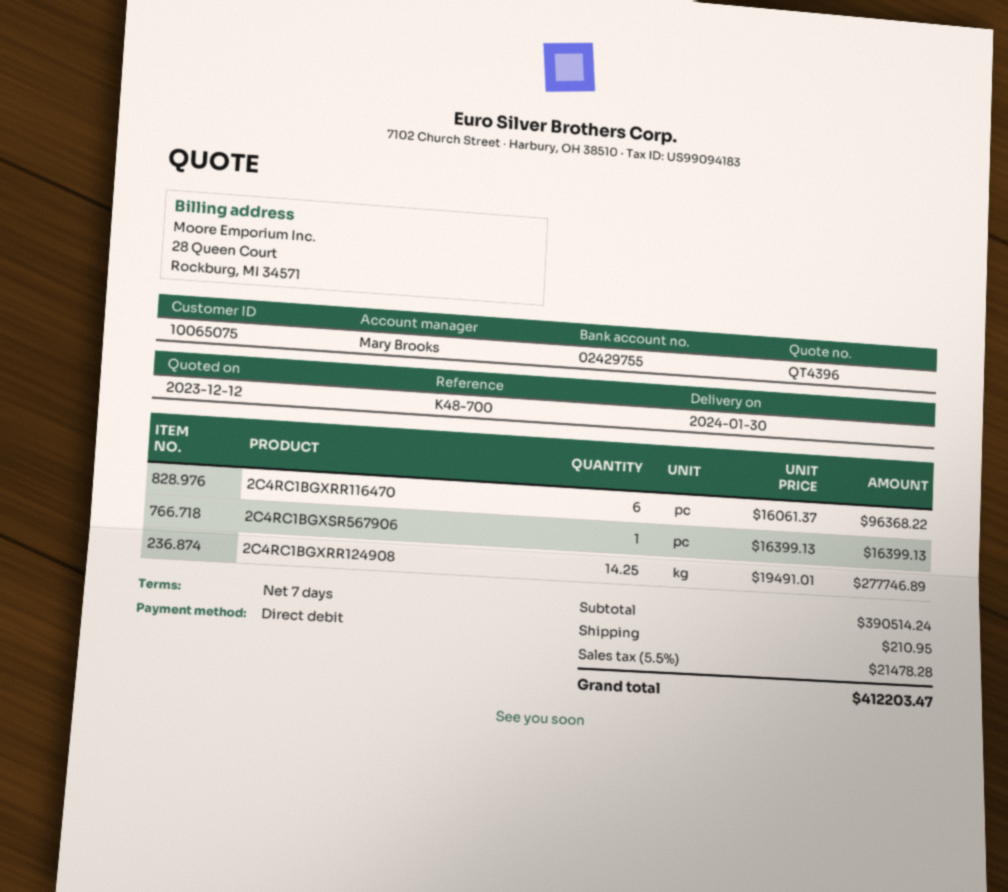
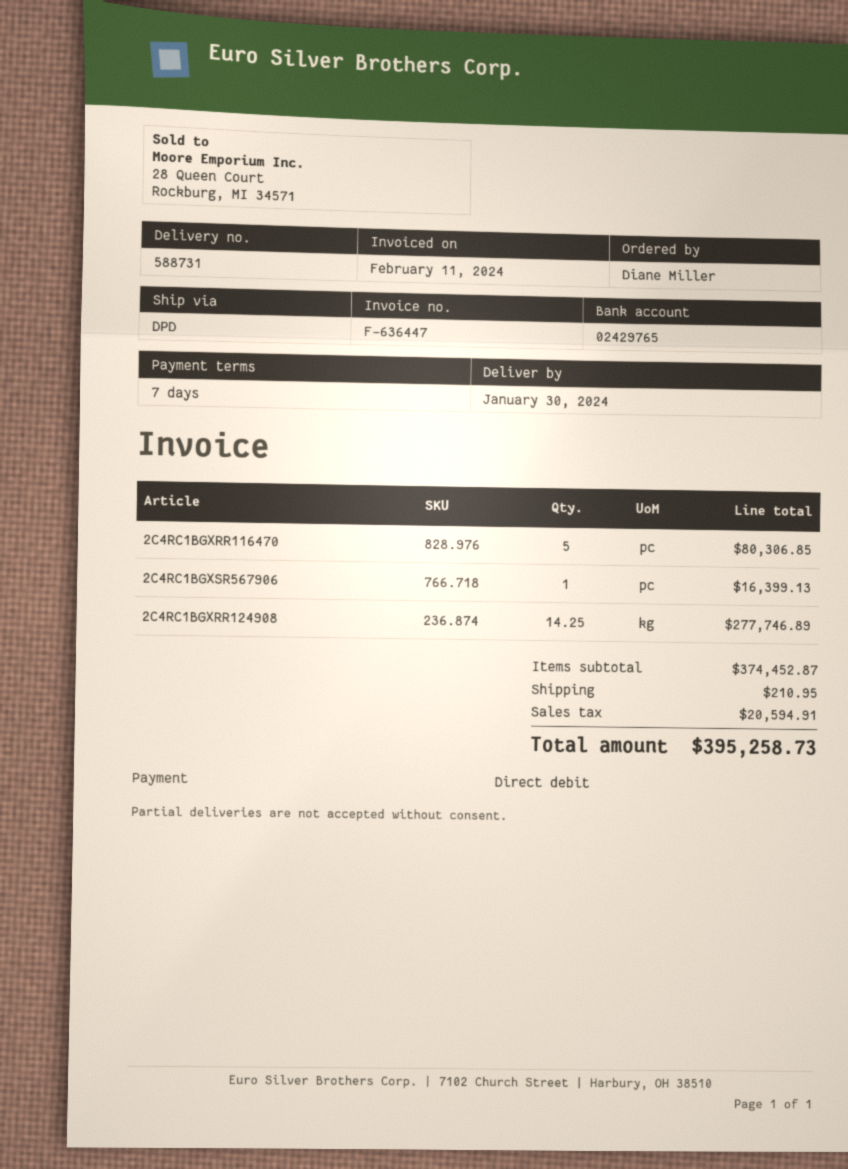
bank account: 02429755 -> 02429765
2C4RC1BGXRR116470: 6 for 96368.22 -> 5 for 80306.85
subtotal: 390514.24 -> 374452.87
tax: 21478.28 -> 20594.91
total: 412203.47 -> 395258.73

